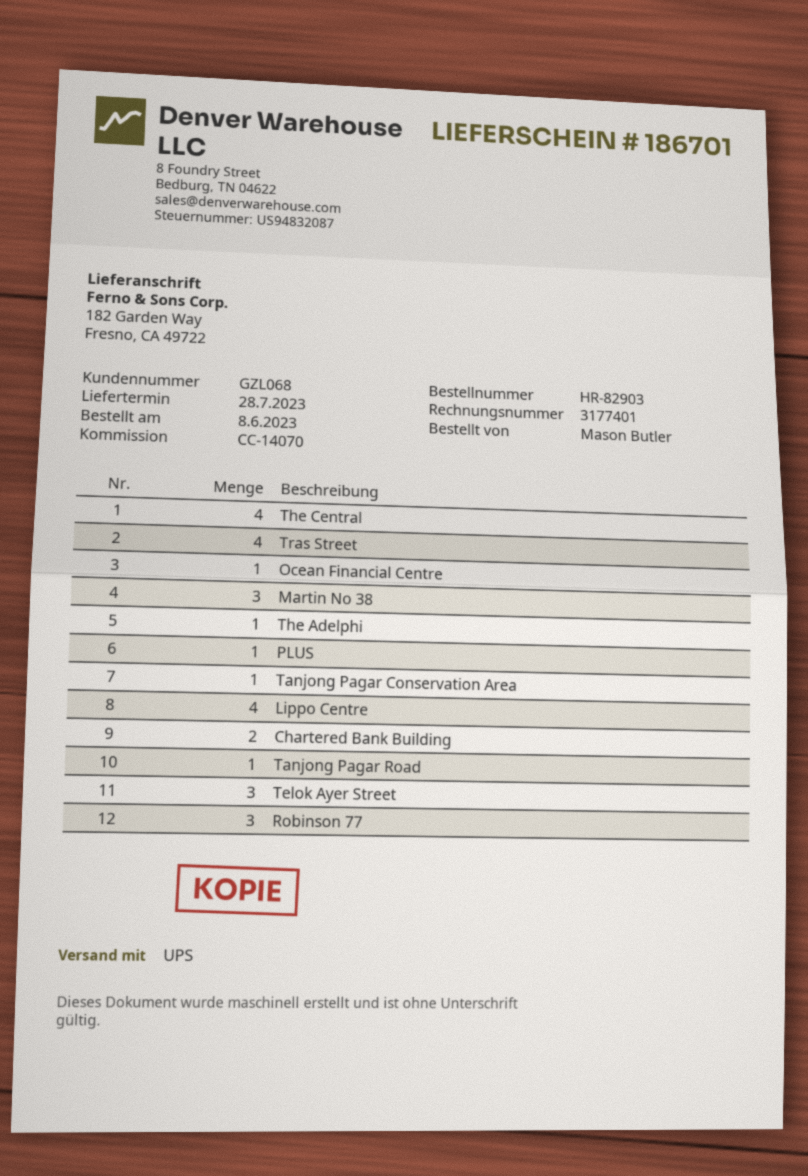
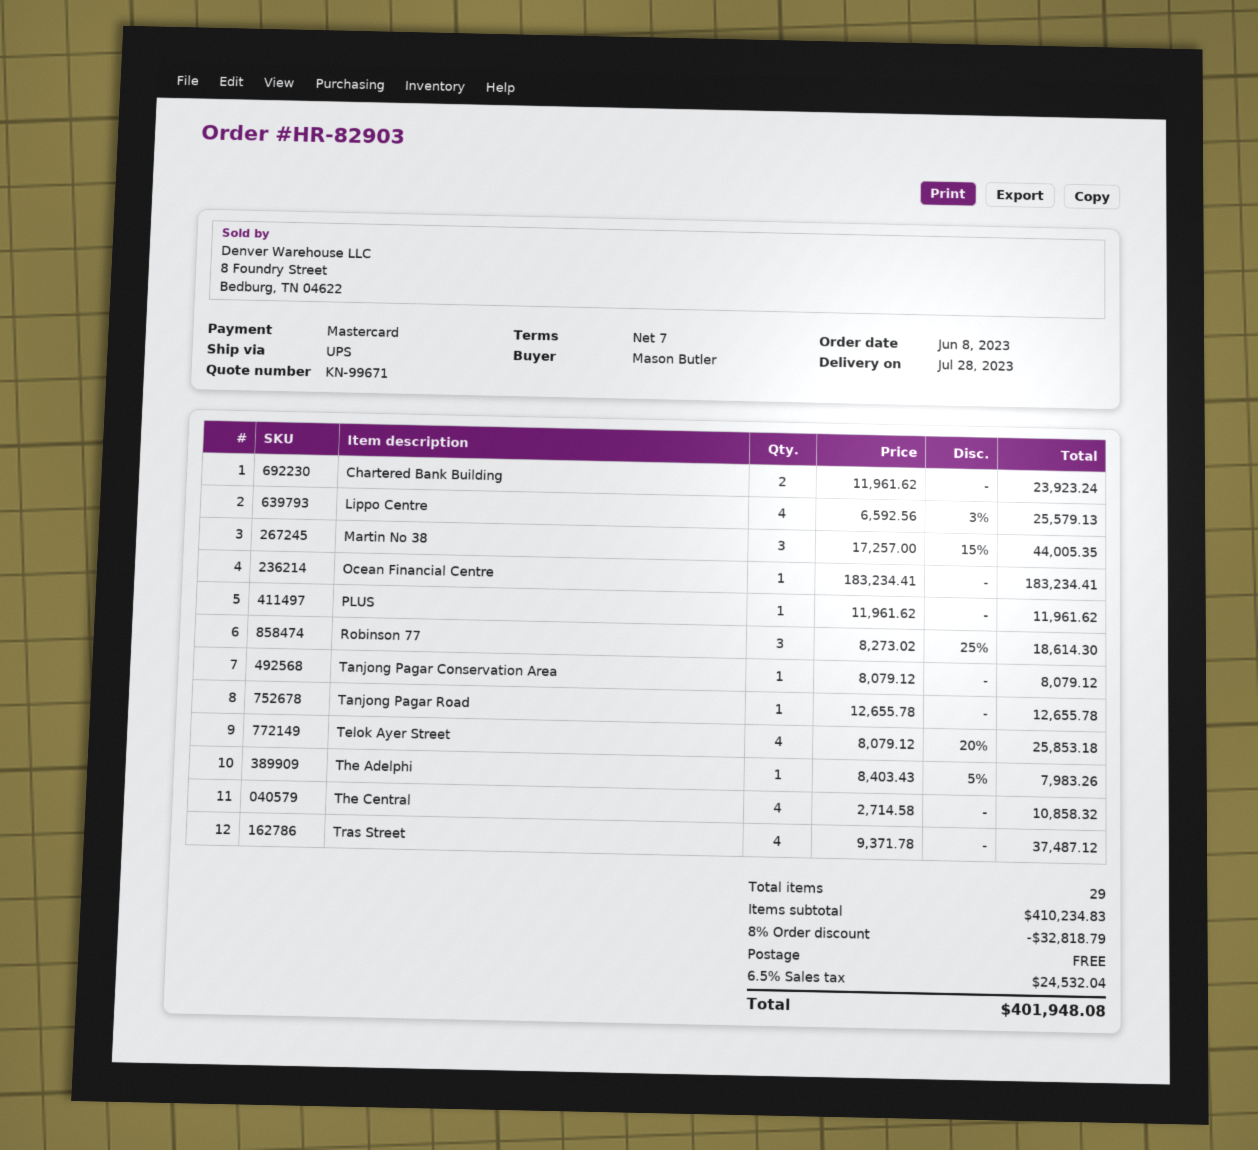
Telok Ayer Street: 3 -> 4

